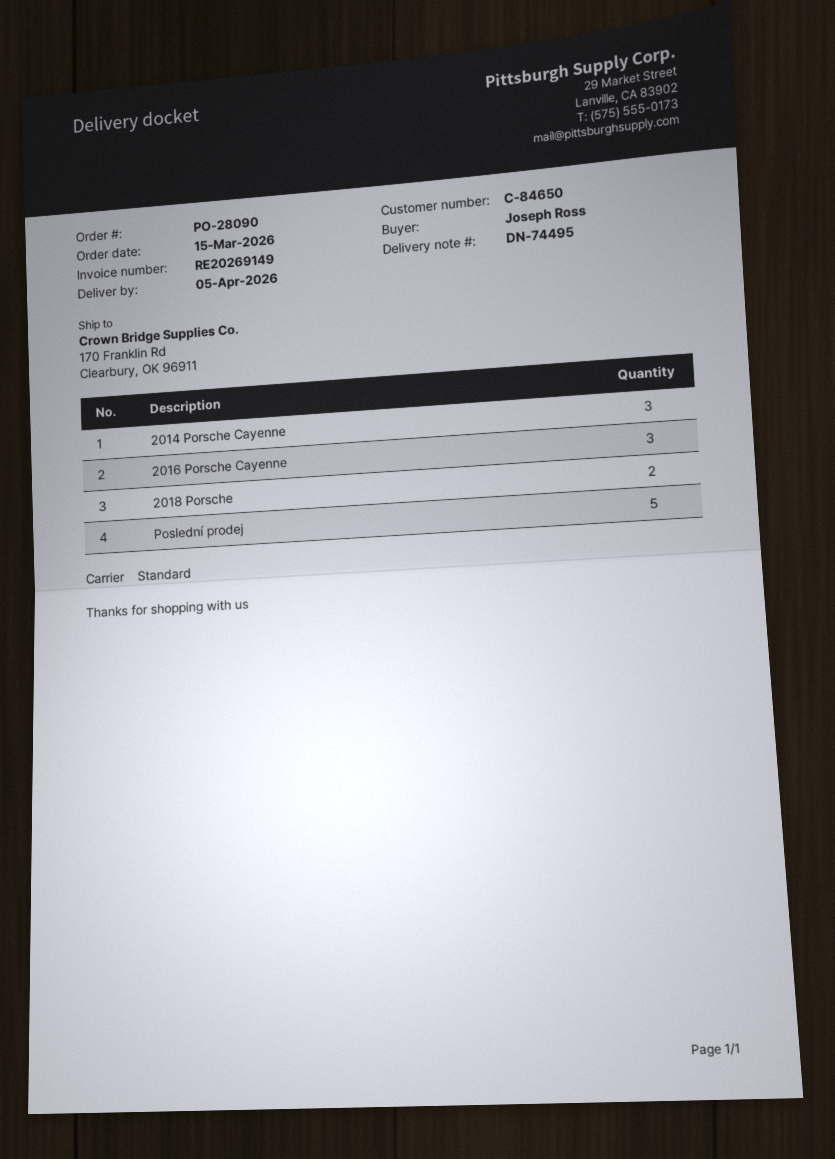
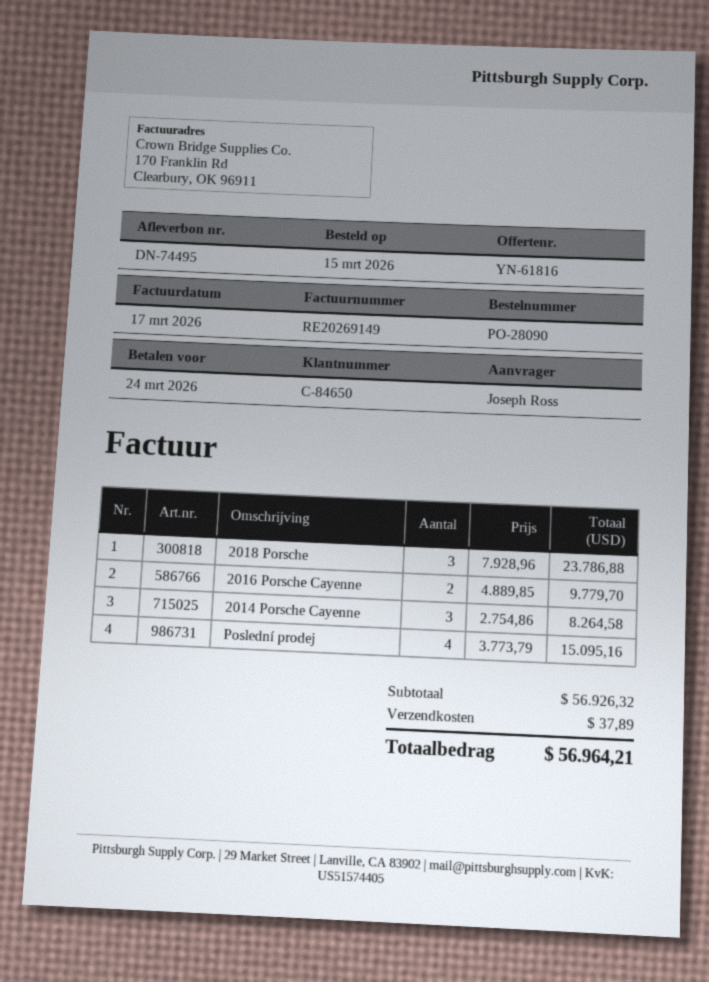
2016 Porsche Cayenne: 3 -> 2
2018 Porsche: 2 -> 3
Poslední prodej: 5 -> 4

